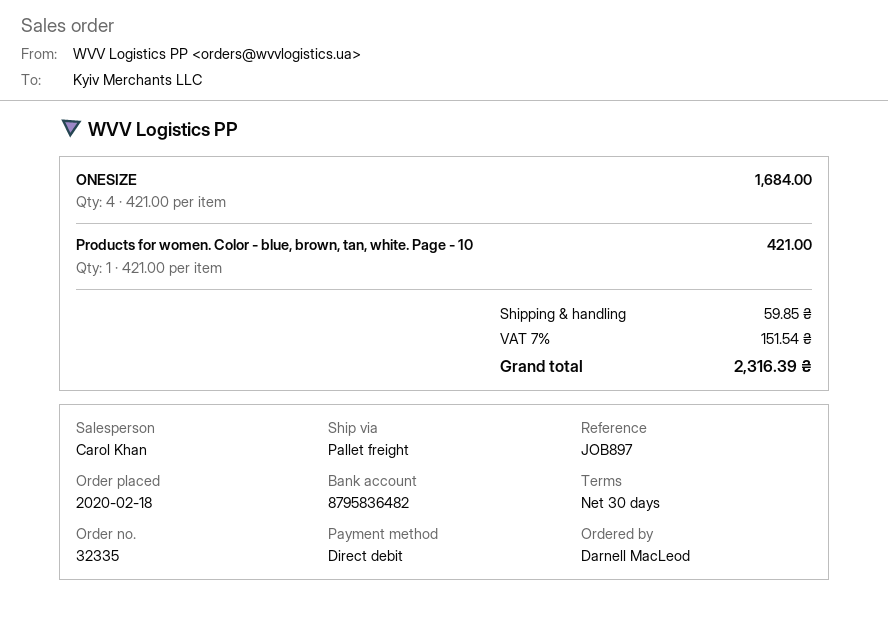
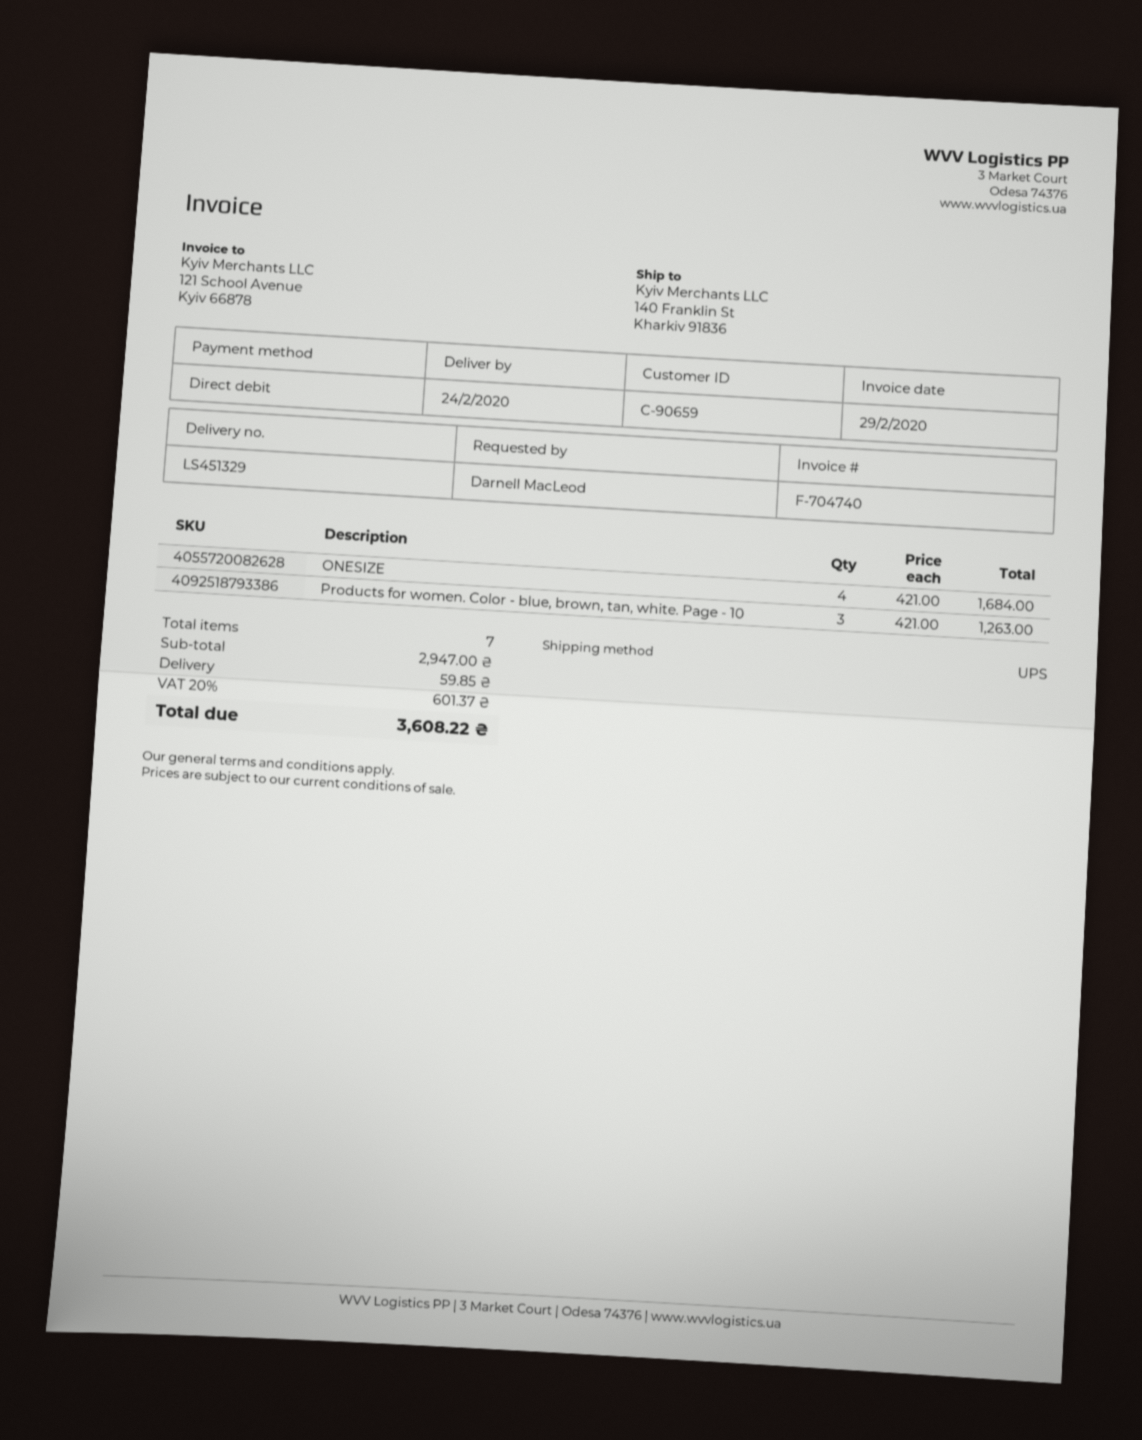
shipping method: pallet freight -> UPS
Products for women. Color - blue, brown, tan, white. Page - 10: 1 x 421.00 = 421.00 -> 3 x 421.00 = 1263.00
tax: 7% = 151.54 -> 20% = 601.37
total: 2316.39 -> 3608.22

